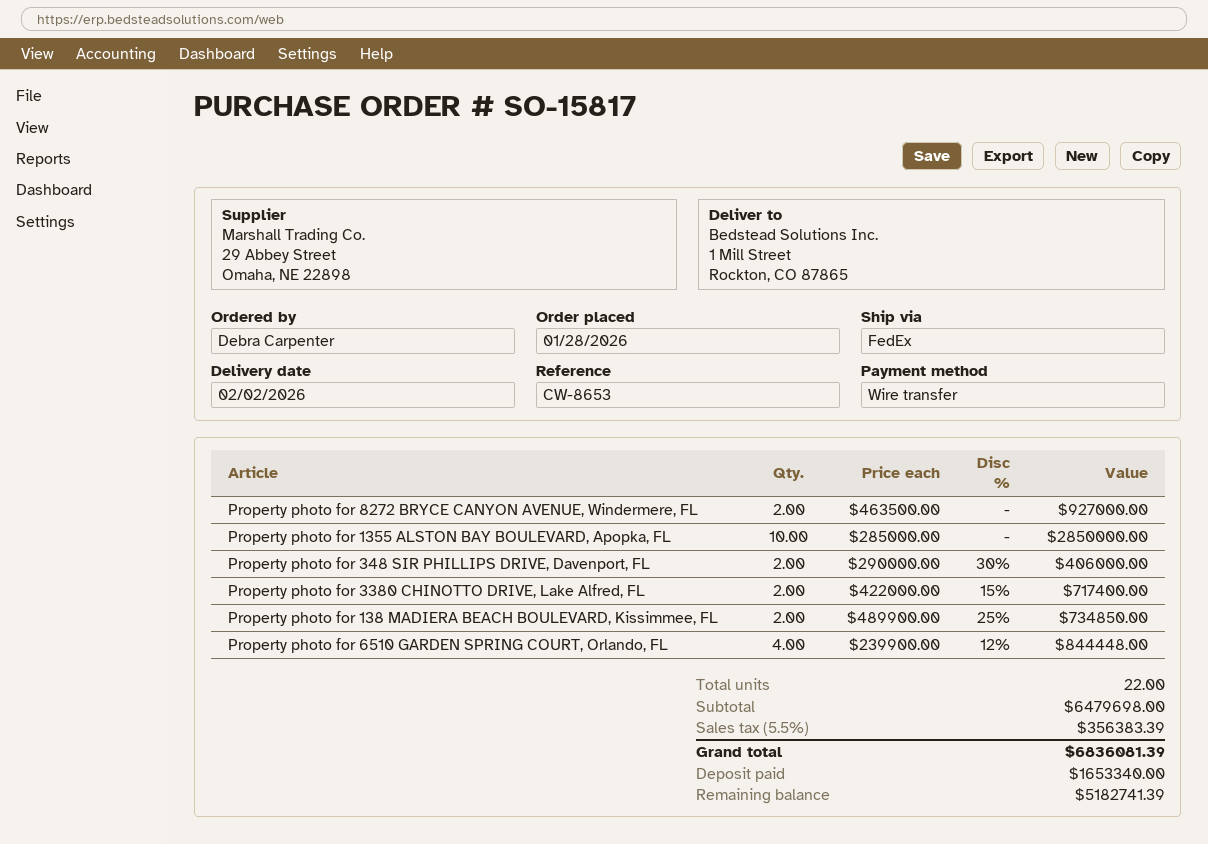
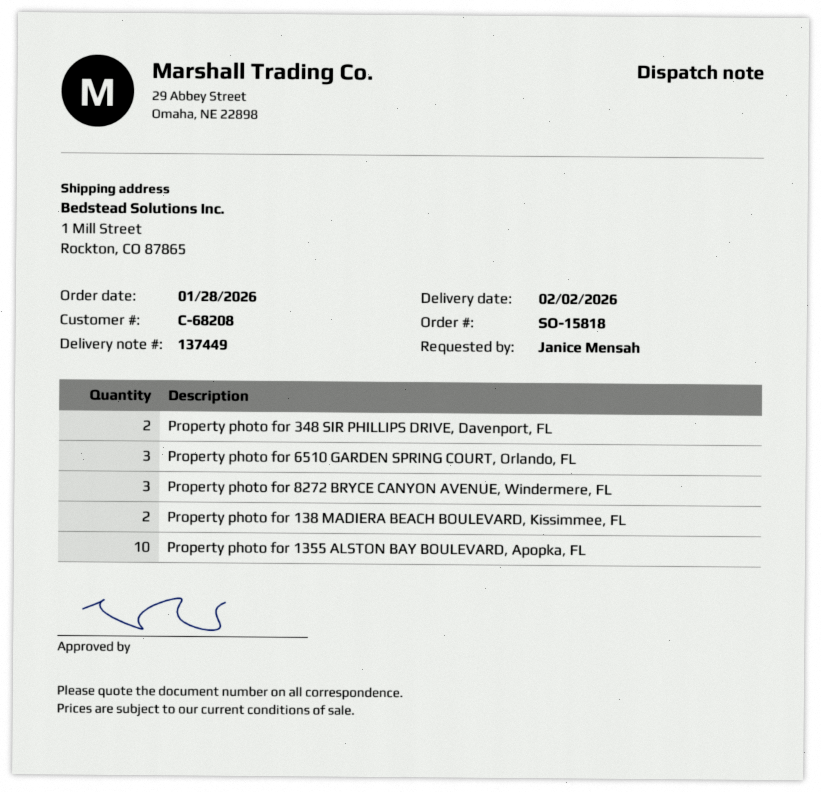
order number: SO-15817 -> SO-15818
ordered by: Debra Carpenter -> Janice Mensah
Property photo for 8272 BRYCE CANYON AVENUE, Windermere, FL: 2 -> 3
Property photo for 3380 CHINOTTO DRIVE, Lake Alfred, FL: 2 -> none
Property photo for 6510 GARDEN SPRING COURT, Orlando, FL: 4 -> 3

